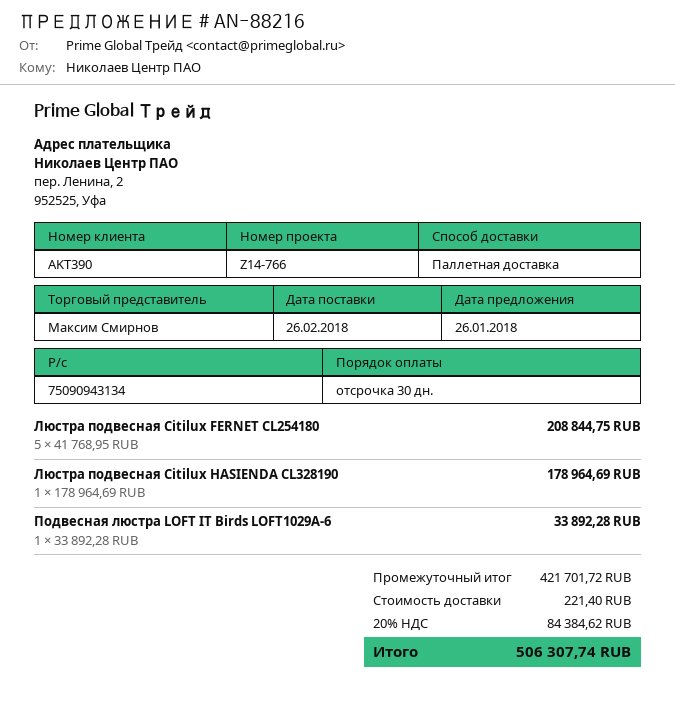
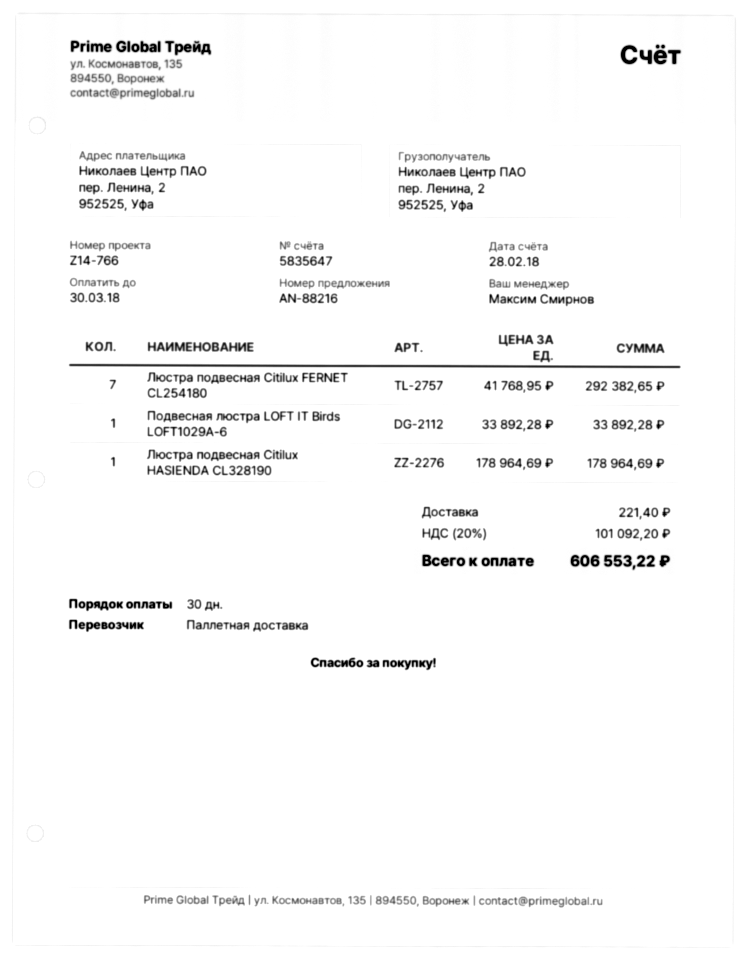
Люстра подвесная Citilux FERNET CL254180: 5 x 41768.95 = 208844.75 -> 7 x 41768.95 = 292382.65
tax: 20% = 84384.62 -> 20% = 101092.20
total: 506307.74 -> 606553.22

